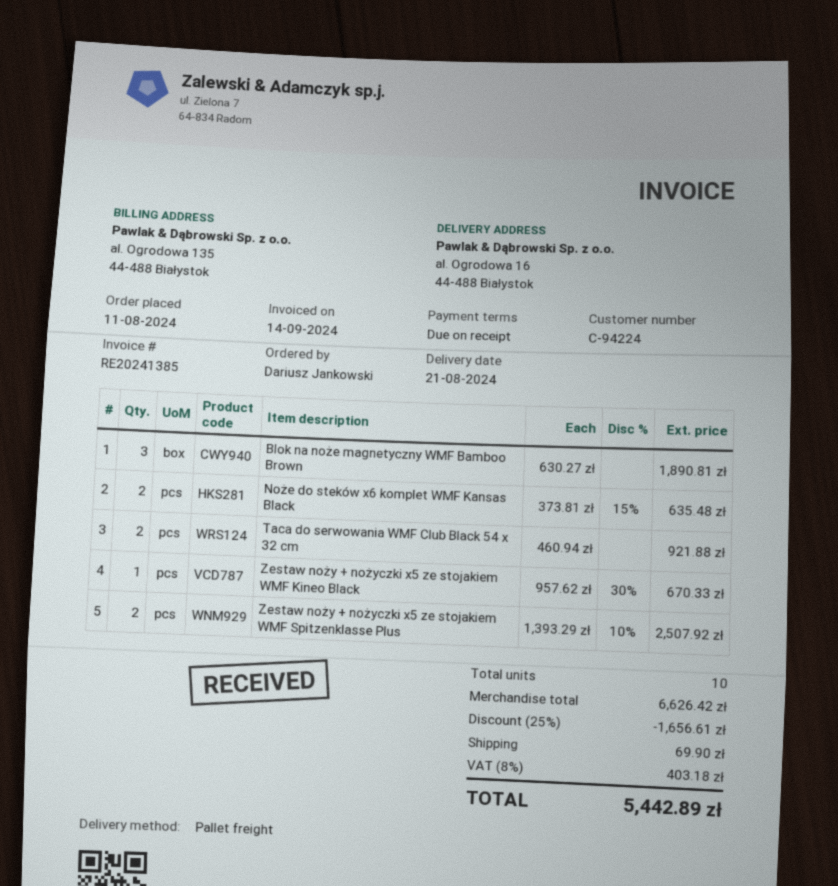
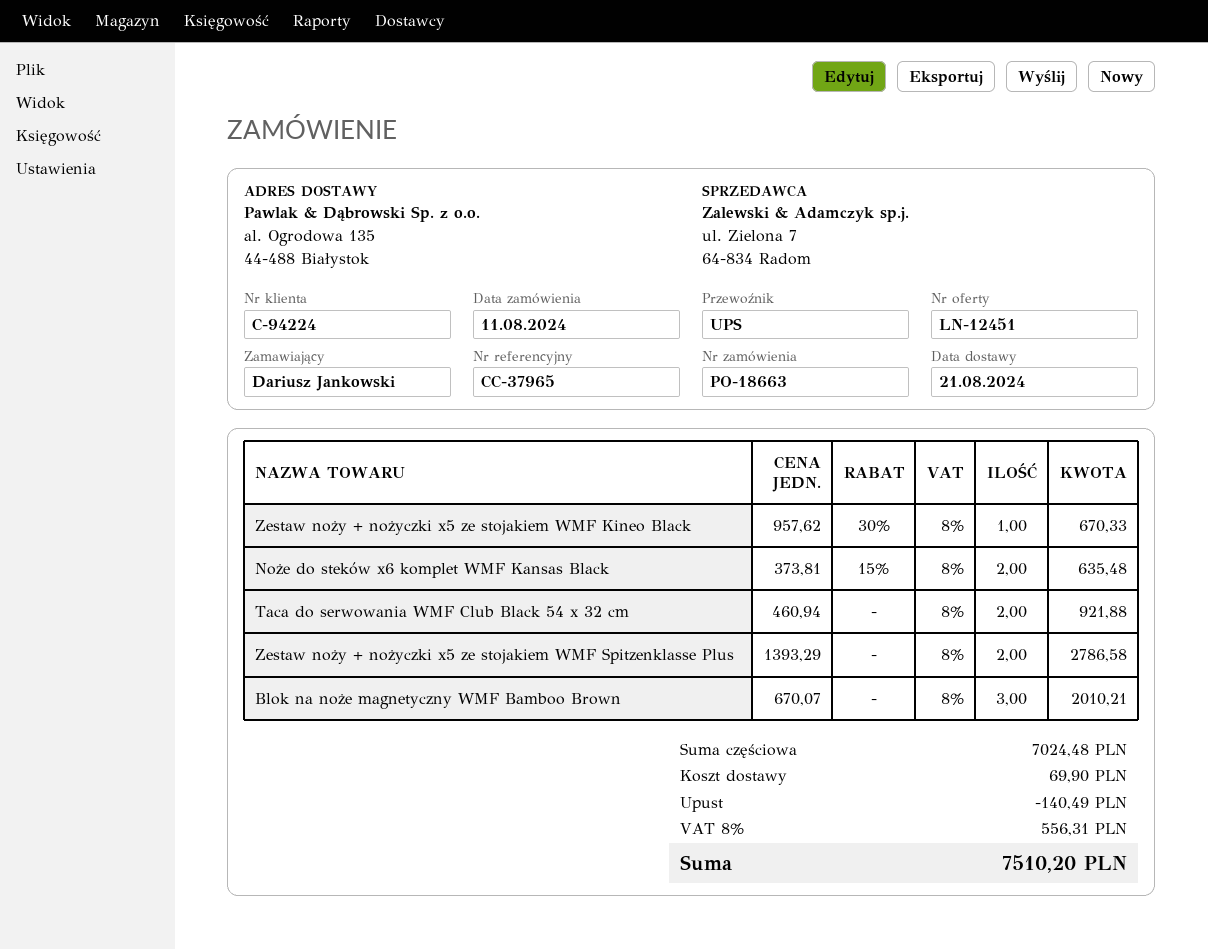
shipping method: pallet freight -> UPS
ship to: al. Ogrodowa 16, 44-488 Białystok -> al. Ogrodowa 135, 44-488 Białystok
Blok na noże magnetyczny WMF Bamboo Brown: 3 x 630.27 = 1890.81 -> 3 x 670.07 = 2010.21
Zestaw noży + nożyczki x5 ze stojakiem WMF Spitzenklasse Plus: 2 x 1393.29 - 10% = 2507.92 -> 2 x 1393.29 = 2786.58
subtotal: 6626.42 -> 7024.48
discount: 1656.61 -> 140.49
tax: 8% = 403.18 -> 8% = 556.31
total: 5442.89 -> 7510.20

